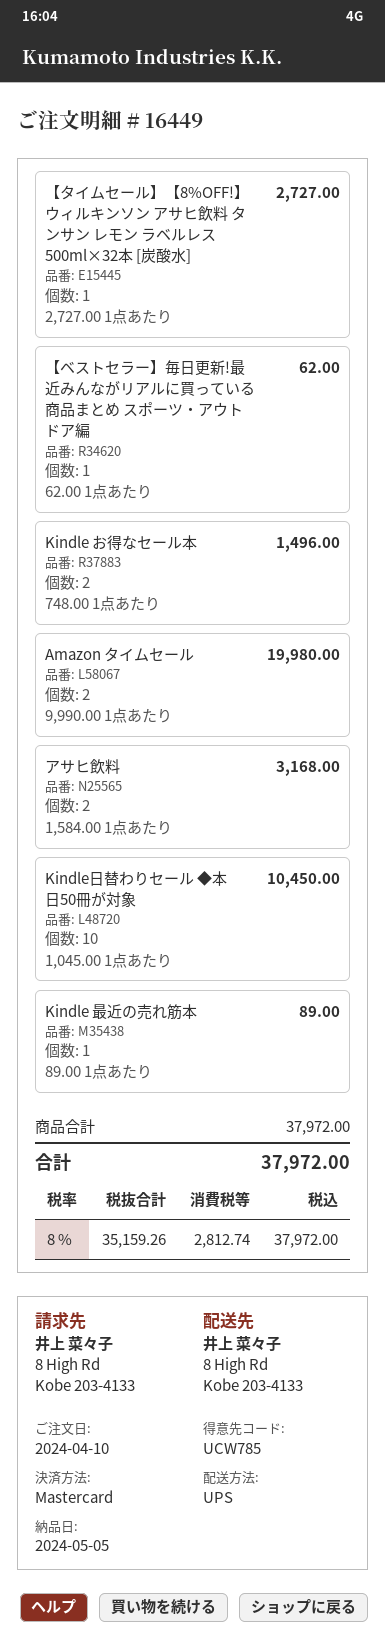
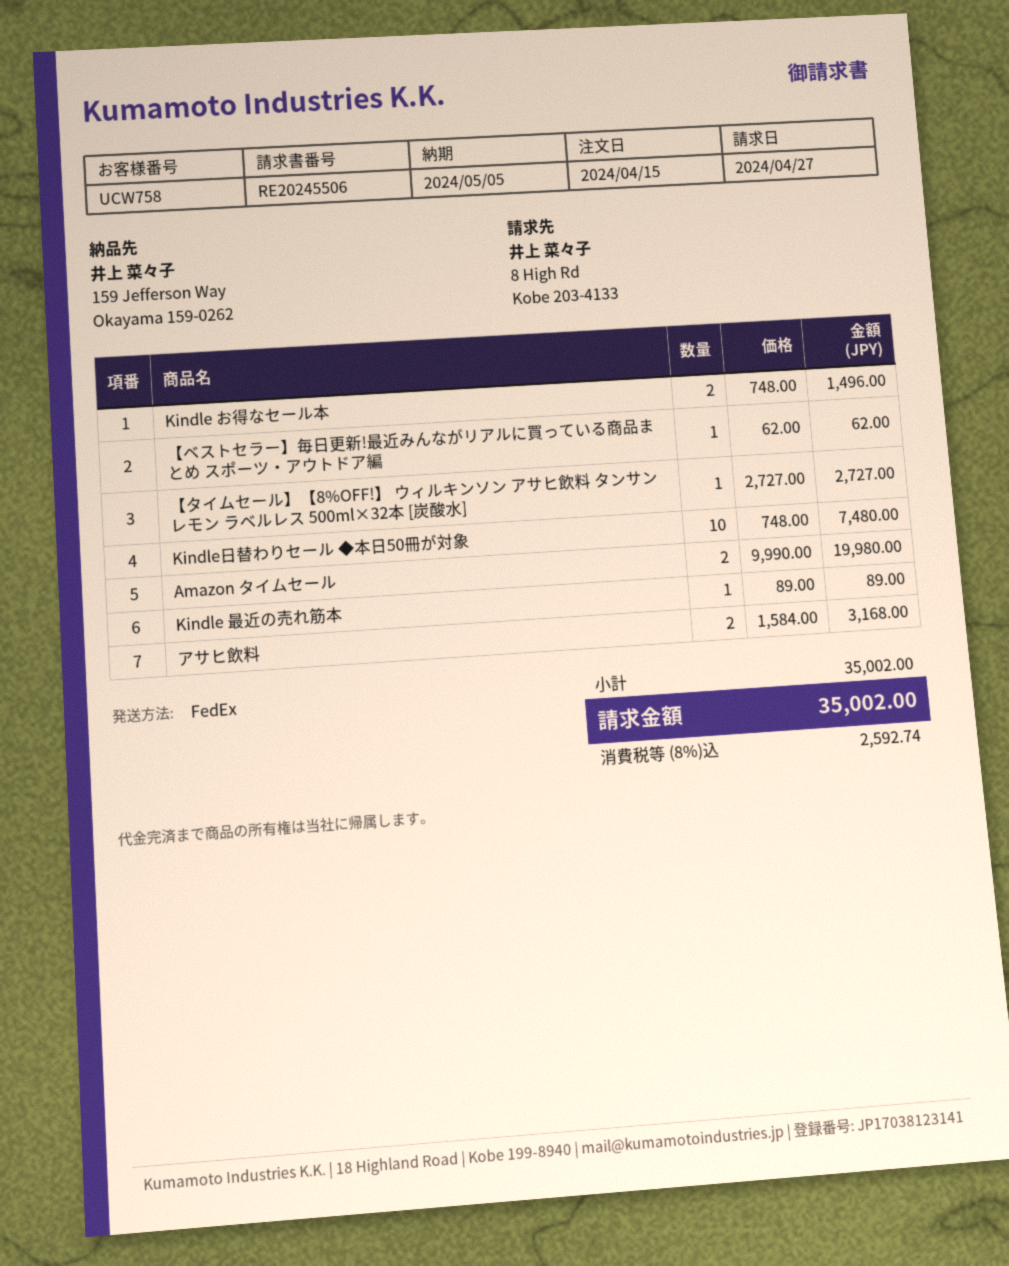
order date: 2024-04-10 -> 2024-04-15
customer number: UCW785 -> UCW758
shipping method: UPS -> FedEx
ship to: 8 High Rd, Kobe 203-4133 -> 159 Jefferson Way, Okayama 159-0262
Kindle日替わりセール ◆本日50冊が対象: 10 x 1045.00 = 10450.00 -> 10 x 748.00 = 7480.00
subtotal: 37972.00 -> 35002.00
tax: 8% = 2812.74 -> 8% = 2592.74
total: 37972.00 -> 35002.00

